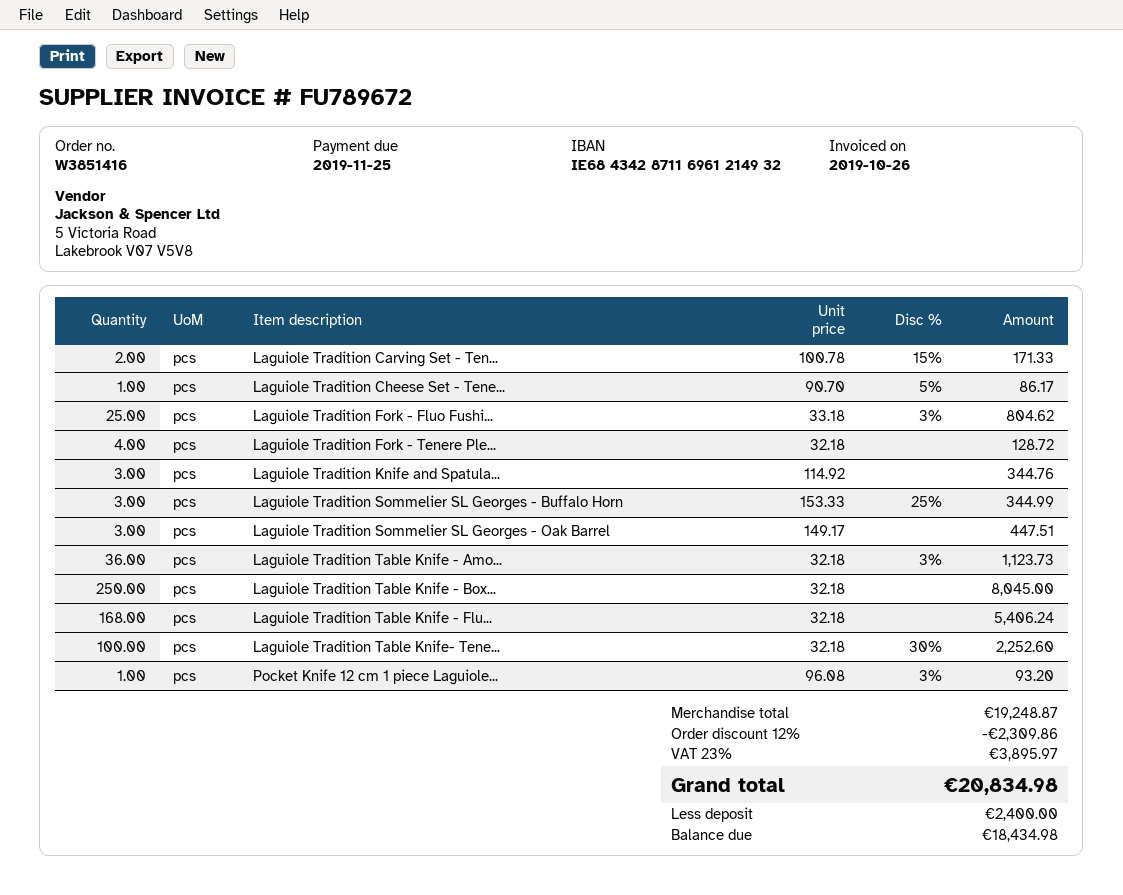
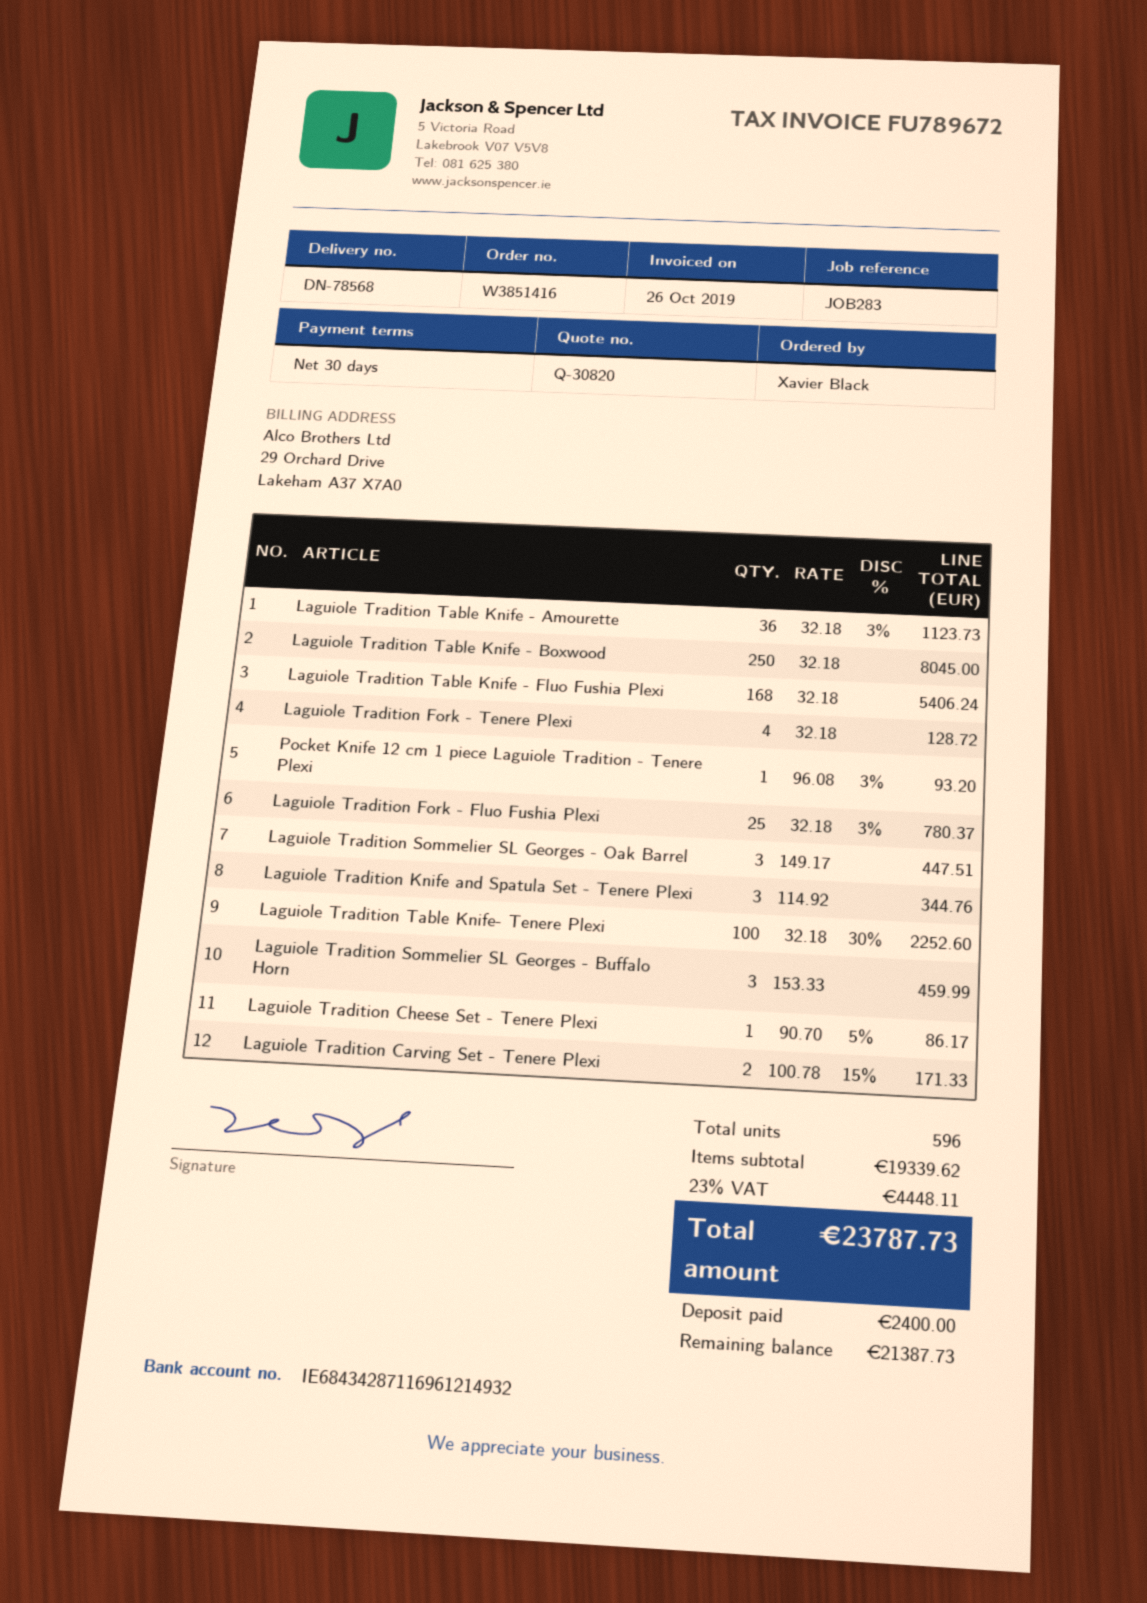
Laguiole Tradition Fork - Fluo Fushi...: 25 x 33.18 - 3% = 804.62 -> 25 x 32.18 - 3% = 780.37
Laguiole Tradition Sommelier SL Georges - Buffalo Horn: 3 x 153.33 - 25% = 344.99 -> 3 x 153.33 = 459.99
subtotal: 19248.87 -> 19339.62
discount: 12% = 2309.86 -> none
tax: 23% = 3895.97 -> 23% = 4448.11
total: 20834.98 -> 23787.73
balance: 18434.98 -> 21387.73

